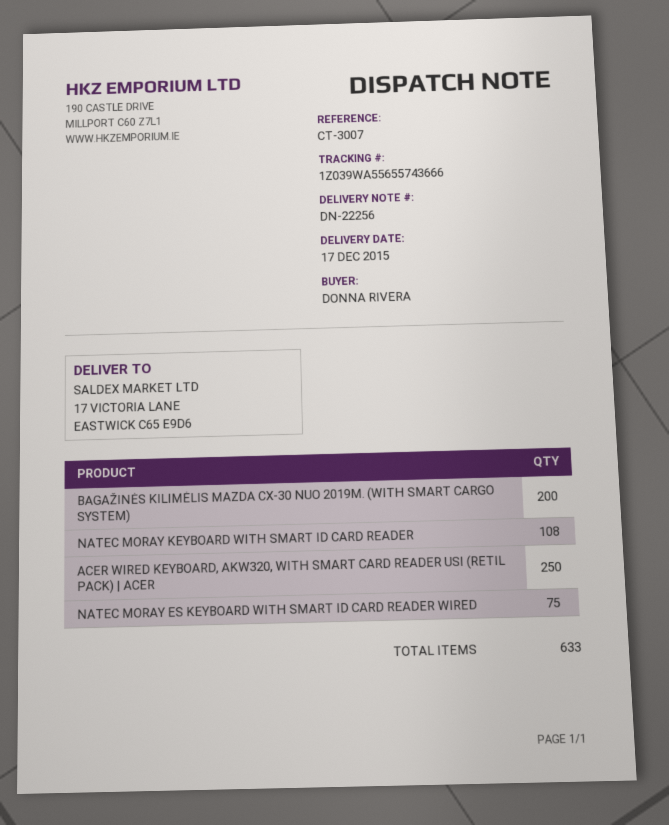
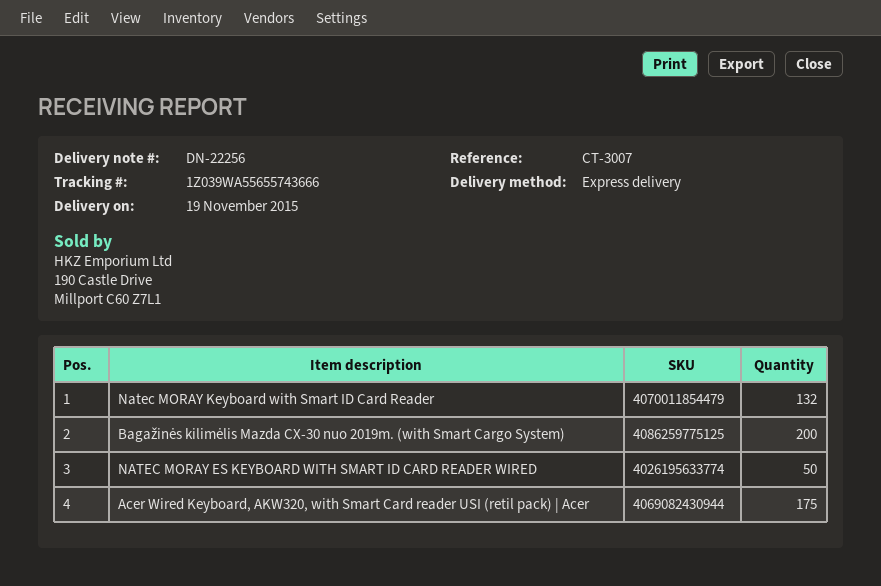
delivery date: 2015-12-17 -> 2015-11-19
NATEC MORAY KEYBOARD WITH SMART ID CARD READER: 108 -> 132
ACER WIRED KEYBOARD, AKW320, WITH SMART CARD READER USI (RETIL PACK) | ACER: 250 -> 175
NATEC MORAY ES KEYBOARD WITH SMART ID CARD READER WIRED: 75 -> 50

